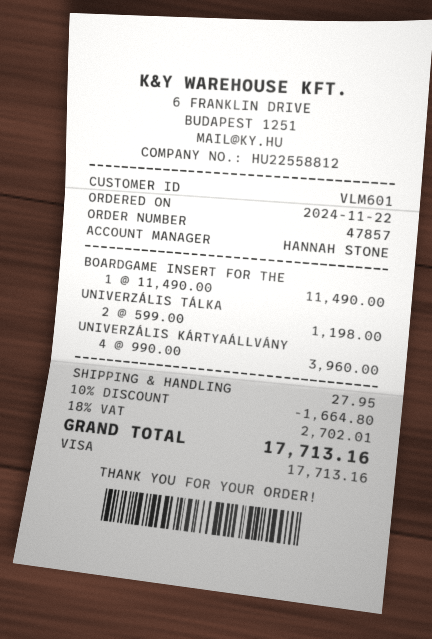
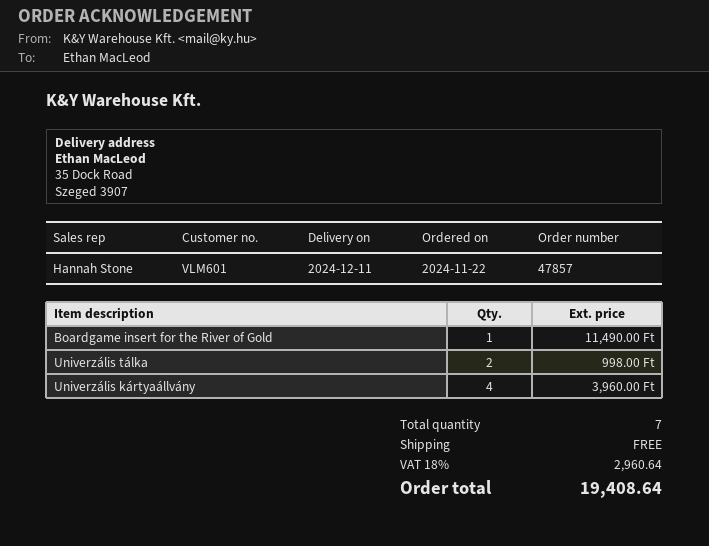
UNIVERZÁLIS TÁLKA: 2 for 1198.00 -> 2 for 998.00
discount: 10% = 1664.80 -> none
shipping: 27.95 -> 0.00
tax: 18% = 2702.01 -> 18% = 2960.64
total: 17713.16 -> 19408.64

